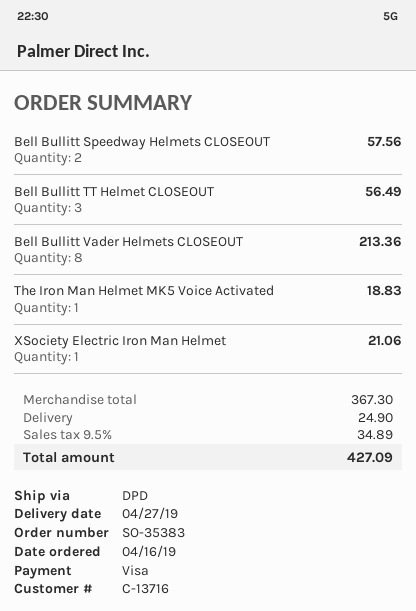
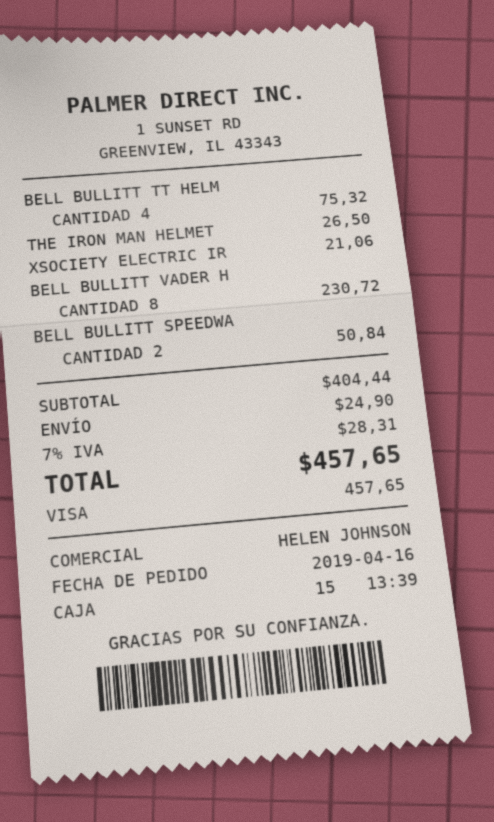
Bell Bullitt Speedway Helmets CLOSEOUT: 2 for 57.56 -> 2 for 50.84
Bell Bullitt TT Helmet CLOSEOUT: 3 for 56.49 -> 4 for 75.32
Bell Bullitt Vader Helmets CLOSEOUT: 8 for 213.36 -> 8 for 230.72
The Iron Man Helmet MK5 Voice Activated: 1 for 18.83 -> 1 for 26.50
subtotal: 367.30 -> 404.44
tax: 9.5% = 34.89 -> 7% = 28.31
total: 427.09 -> 457.65

